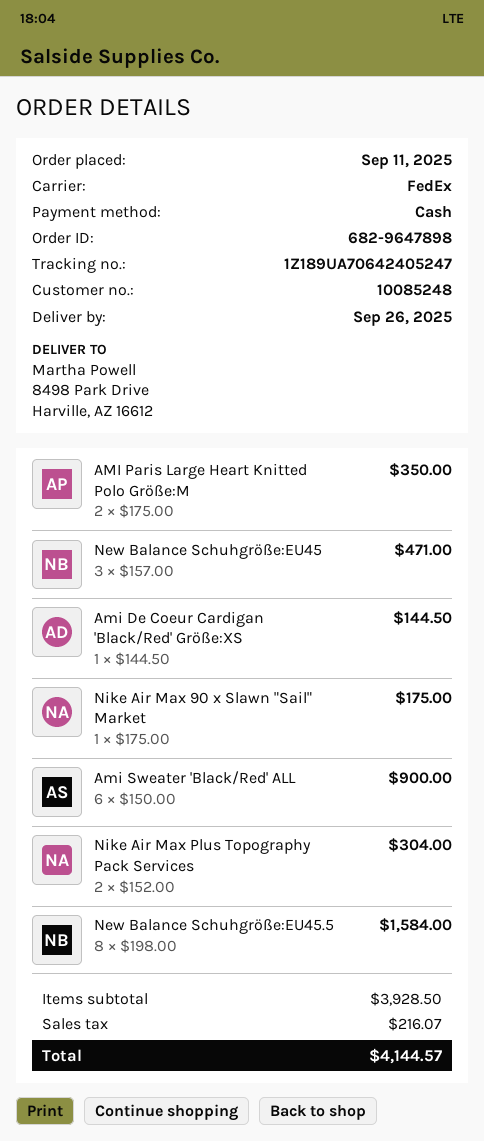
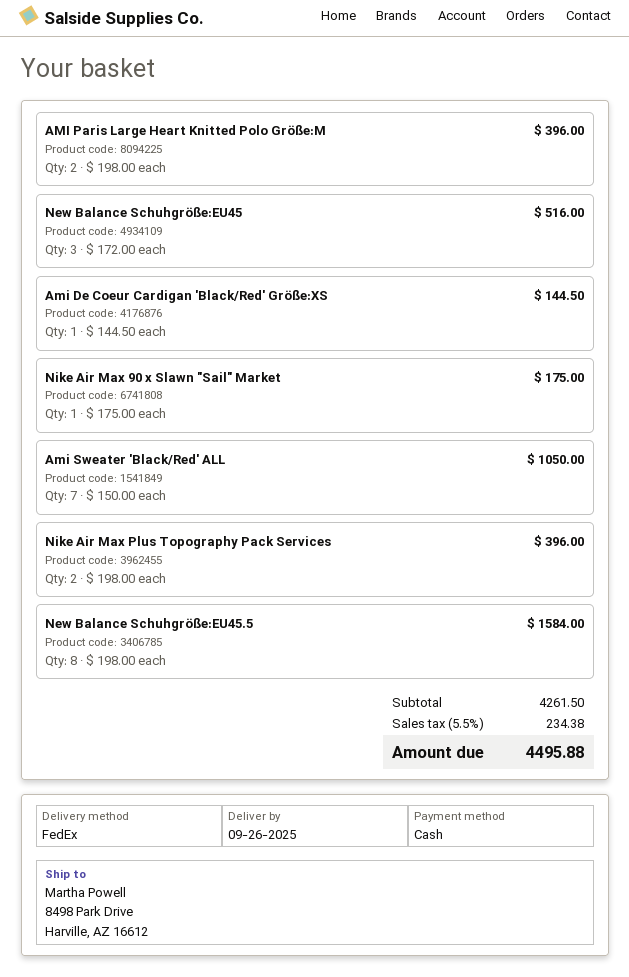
AMI Paris Large Heart Knitted Polo Größe:M: 2 x 175.00 = 350.00 -> 2 x 198.00 = 396.00
New Balance Schuhgröße:EU45: 3 x 157.00 = 471.00 -> 3 x 172.00 = 516.00
Ami Sweater 'Black/Red' ALL: 6 x 150.00 = 900.00 -> 7 x 150.00 = 1050.00
Nike Air Max Plus Topography Pack Services: 2 x 152.00 = 304.00 -> 2 x 198.00 = 396.00
subtotal: 3928.50 -> 4261.50
tax: 216.07 -> 234.38
total: 4144.57 -> 4495.88

